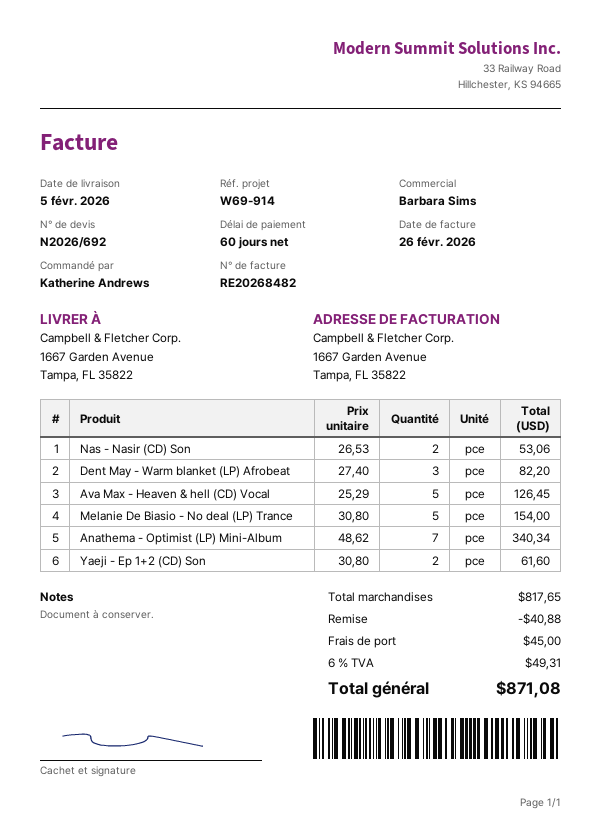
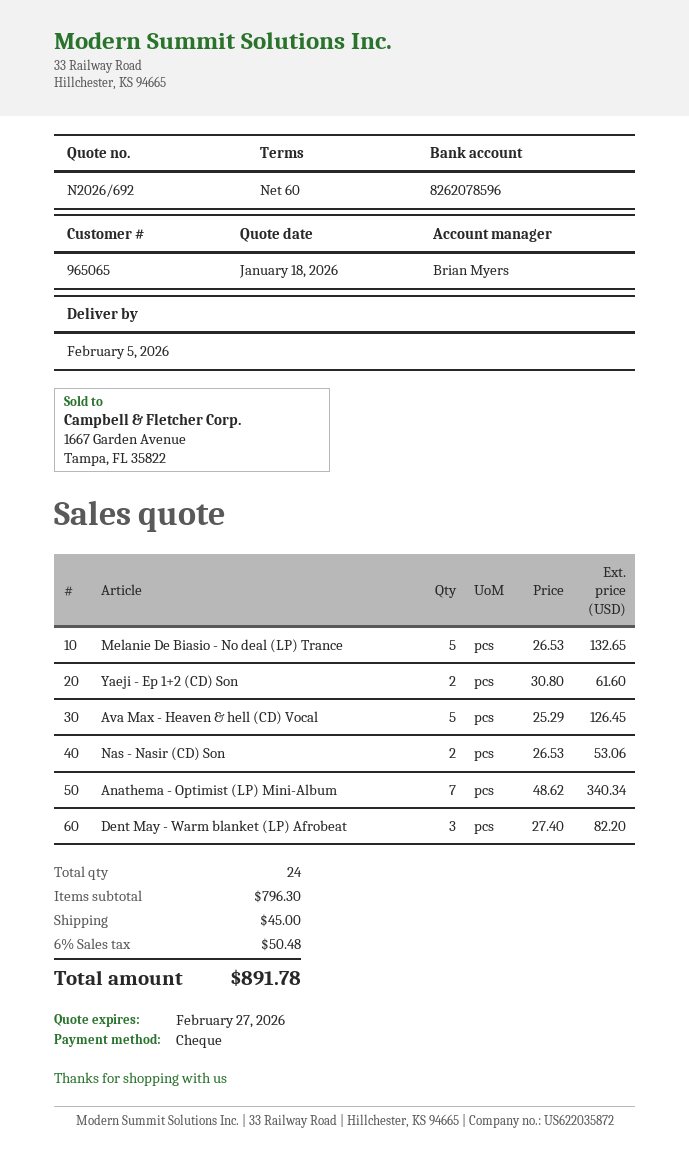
sales rep: Barbara Sims -> Brian Myers
Melanie De Biasio - No deal (LP) Trance: 5 x 30.80 = 154.00 -> 5 x 26.53 = 132.65
subtotal: 817.65 -> 796.30
discount: 40.88 -> none
tax: 6% = 49.31 -> 6% = 50.48
total: 871.08 -> 891.78

